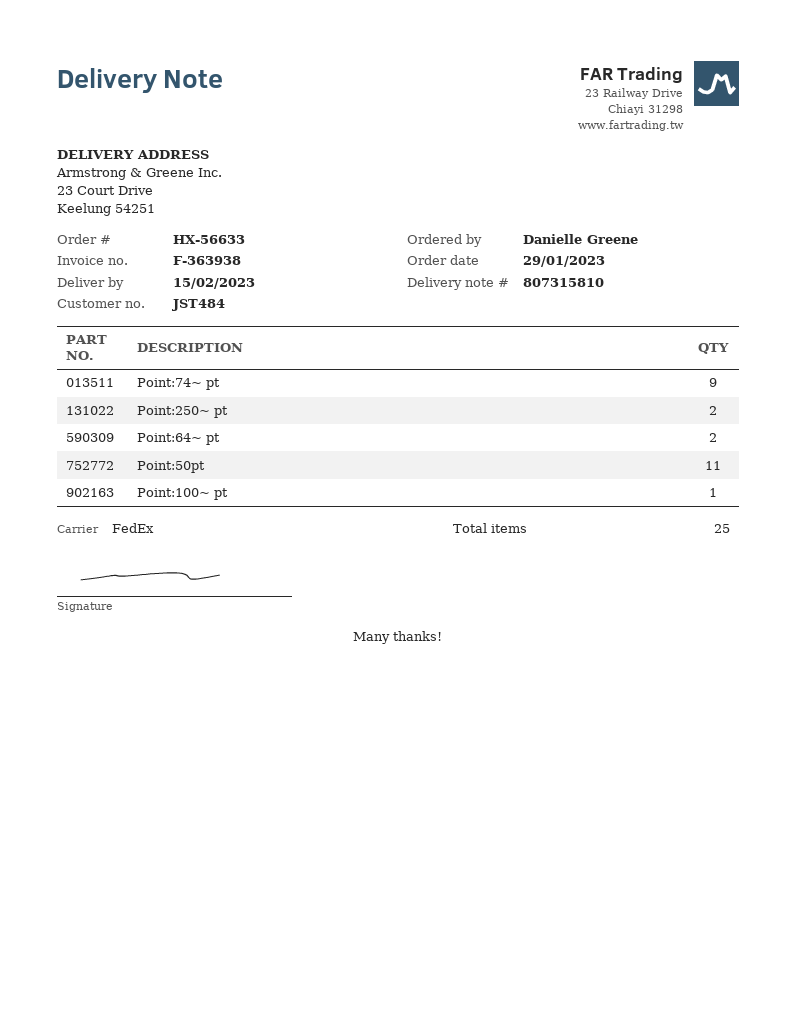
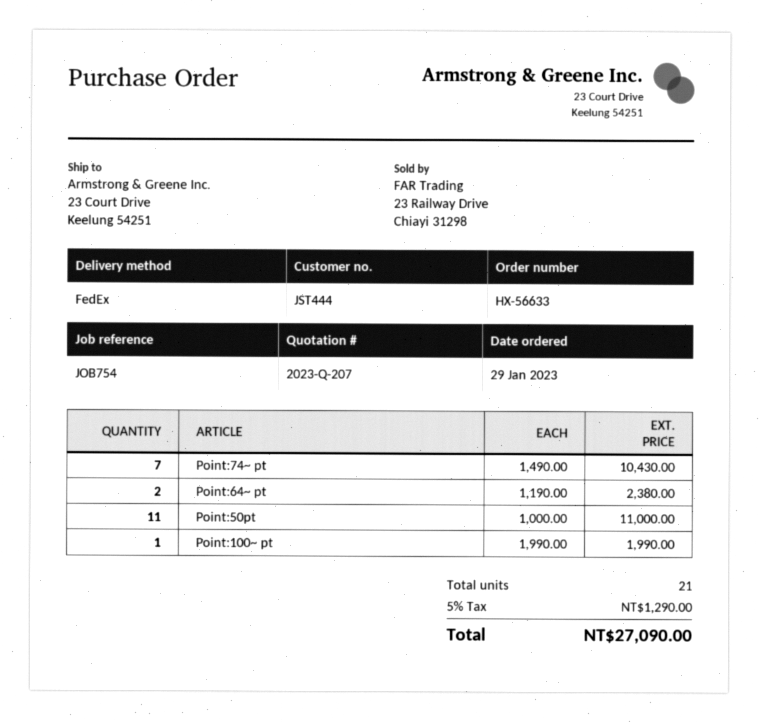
customer number: JST484 -> JST444
Point:74~ pt: 9 -> 7
Point:250~ pt: 2 -> none
total quantity: 25 -> 21

